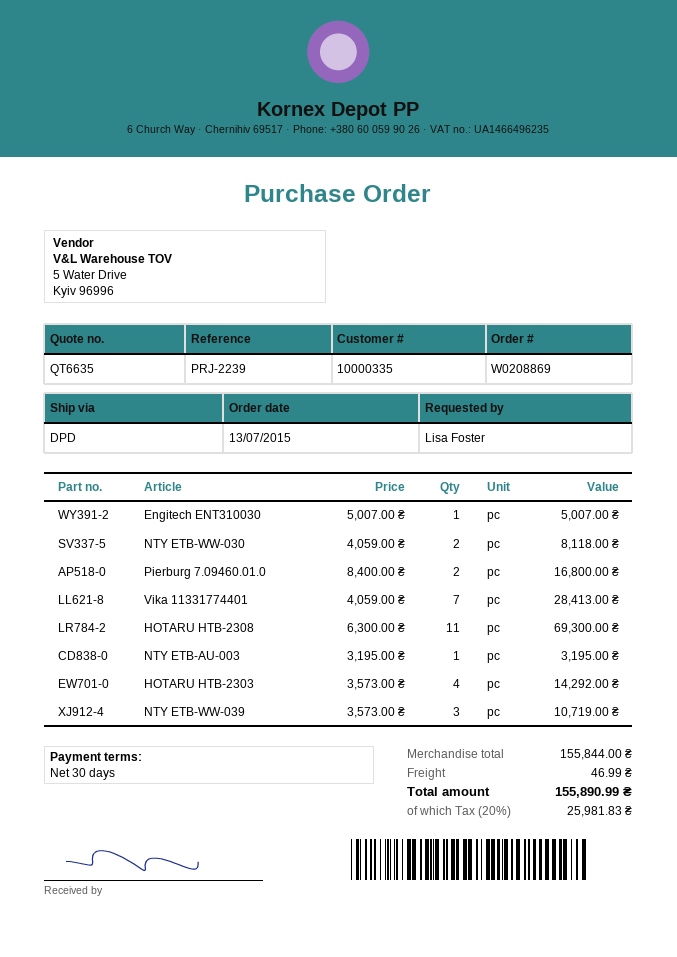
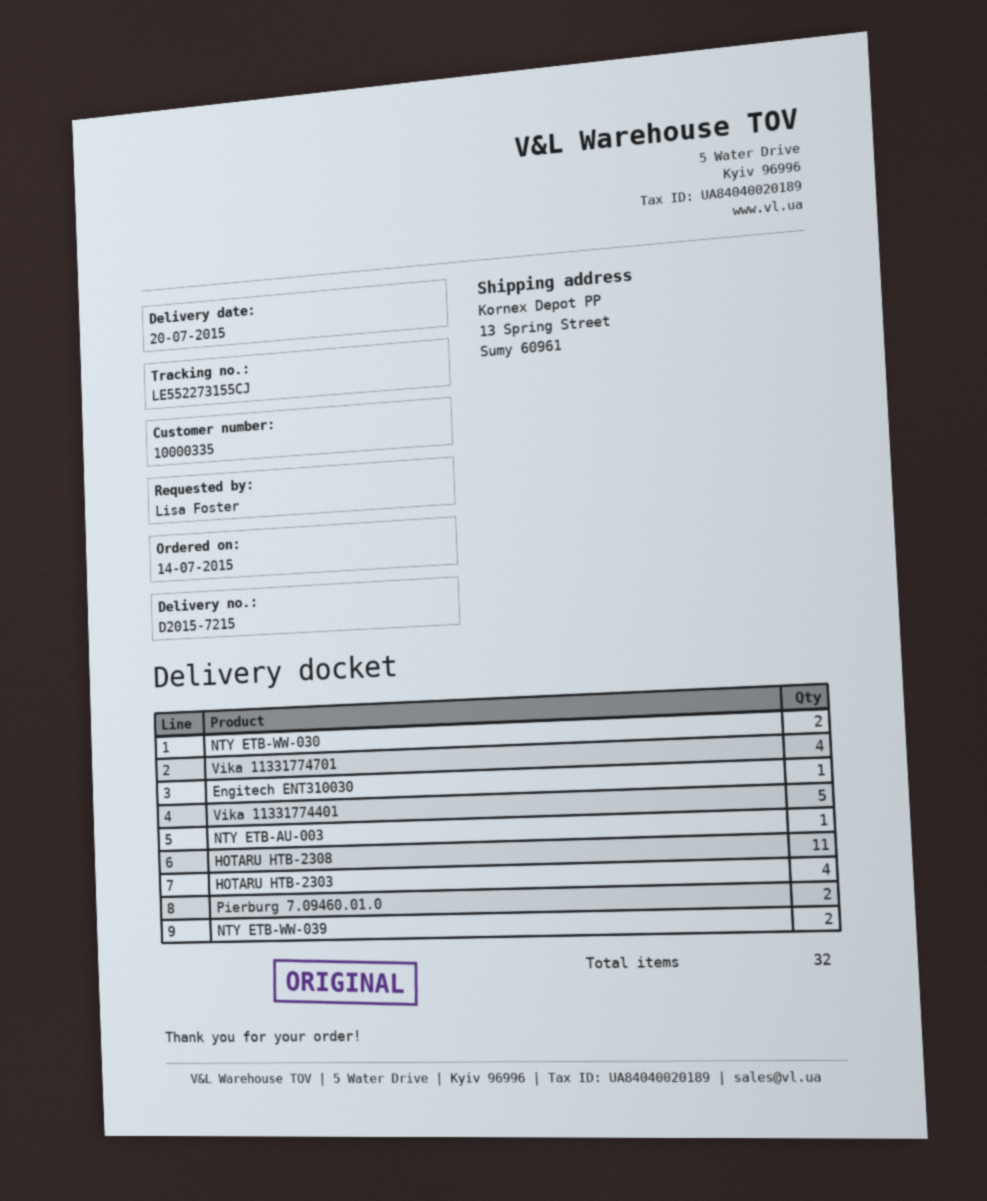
order date: 2015-07-13 -> 2015-07-14
Vika 11331774401: 7 -> 5
NTY ETB-WW-039: 3 -> 2
Vika 11331774701: none -> 4

